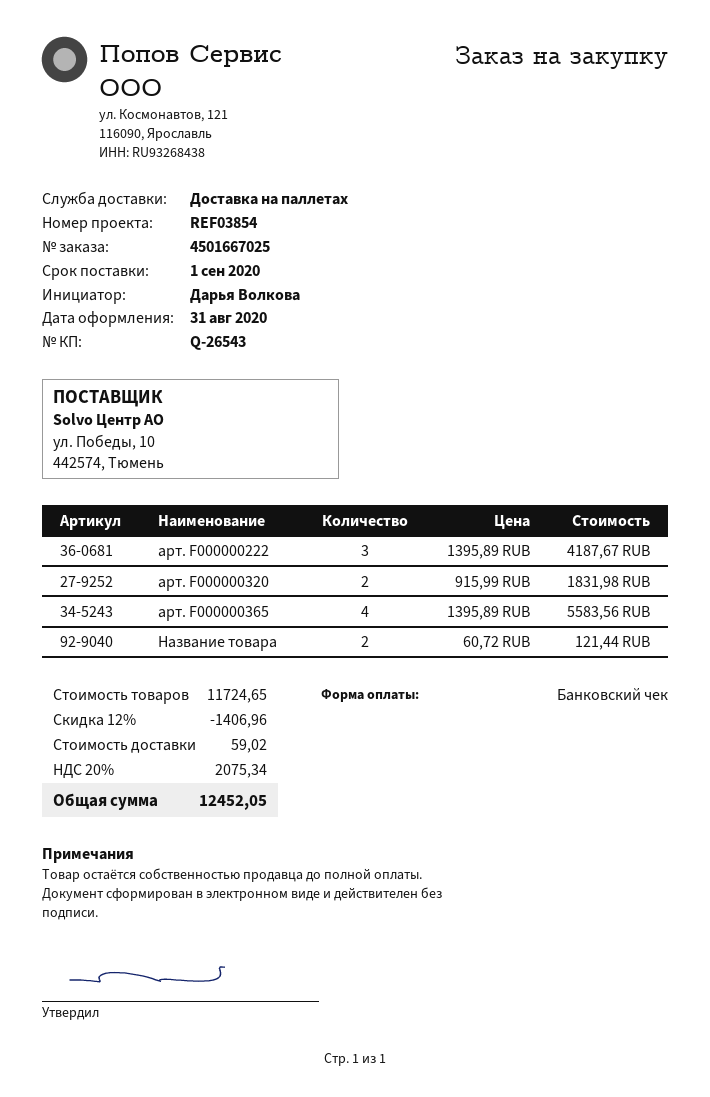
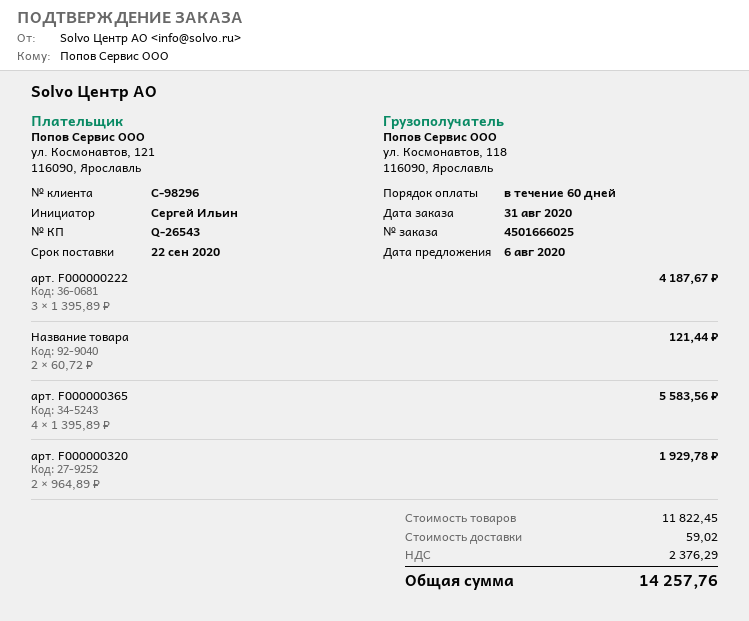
order number: 4501667025 -> 4501666025
delivery date: 2020-09-01 -> 2020-09-22
ordered by: Дарья Волкова -> Сергей Ильин
арт. F000000320: 2 x 915.99 = 1831.98 -> 2 x 964.89 = 1929.78
subtotal: 11724.65 -> 11822.45
discount: 12% = 1406.96 -> none
tax: 2075.34 -> 2376.29
total: 12452.05 -> 14257.76

